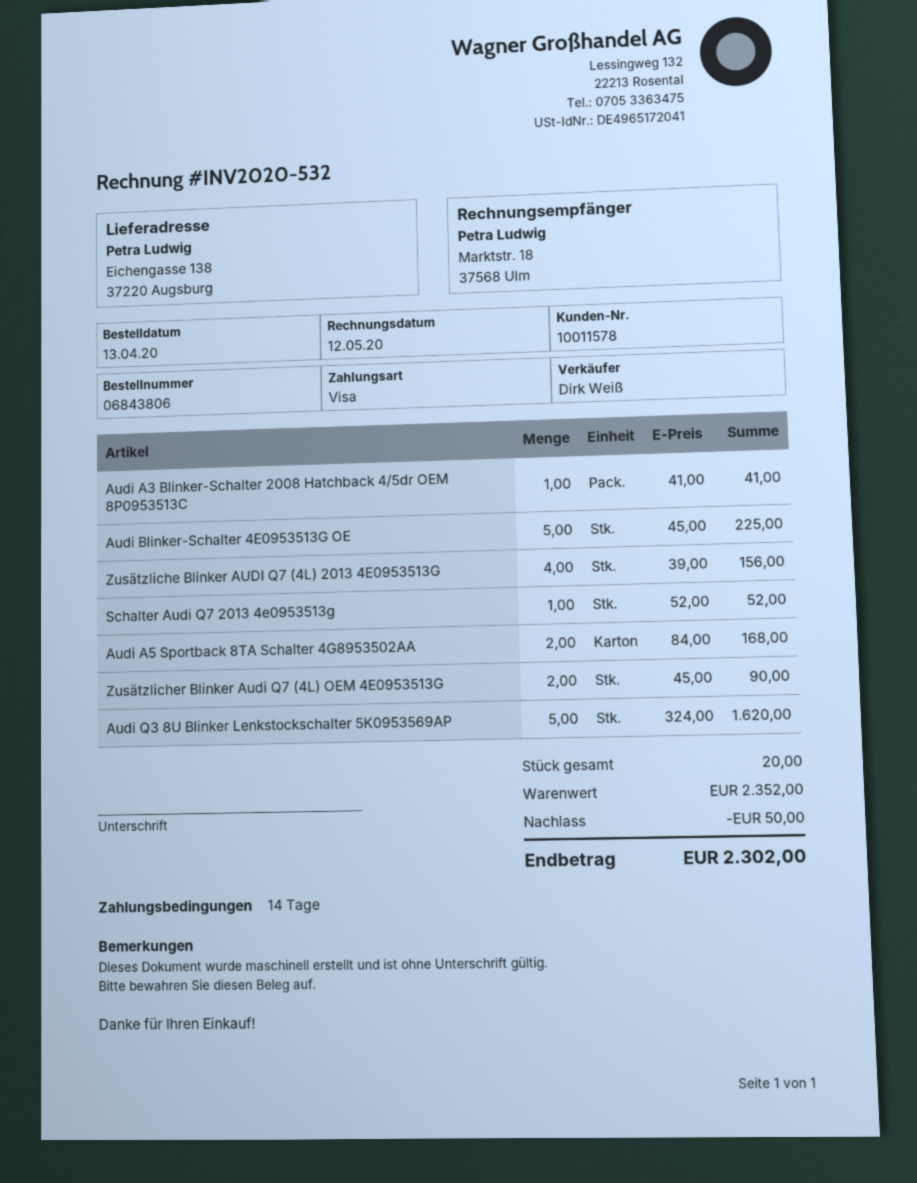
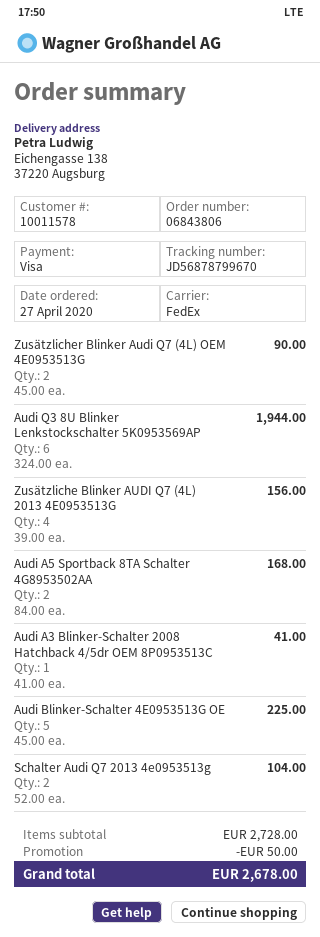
order date: 2020-04-13 -> 2020-04-27
Schalter Audi Q7 2013 4e0953513g: 1 x 52.00 = 52.00 -> 2 x 52.00 = 104.00
Audi Q3 8U Blinker Lenkstockschalter 5K0953569AP: 5 x 324.00 = 1620.00 -> 6 x 324.00 = 1944.00
subtotal: 2352.00 -> 2728.00
total: 2302.00 -> 2678.00

